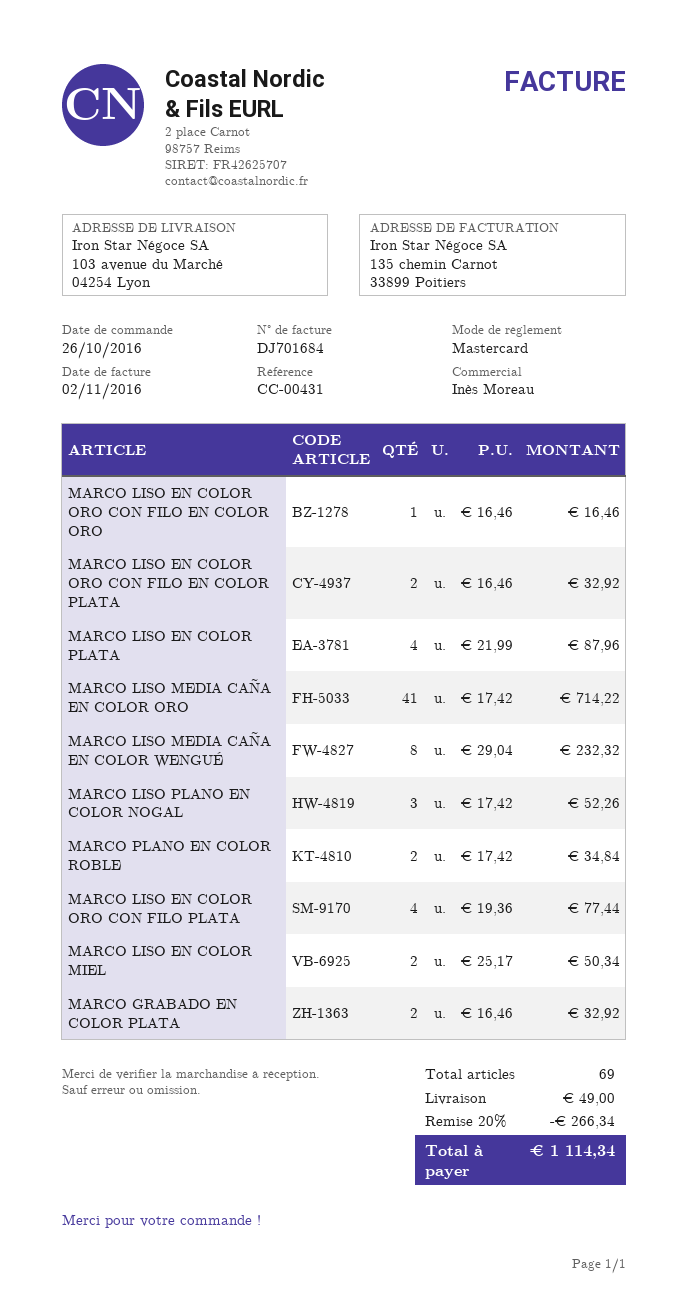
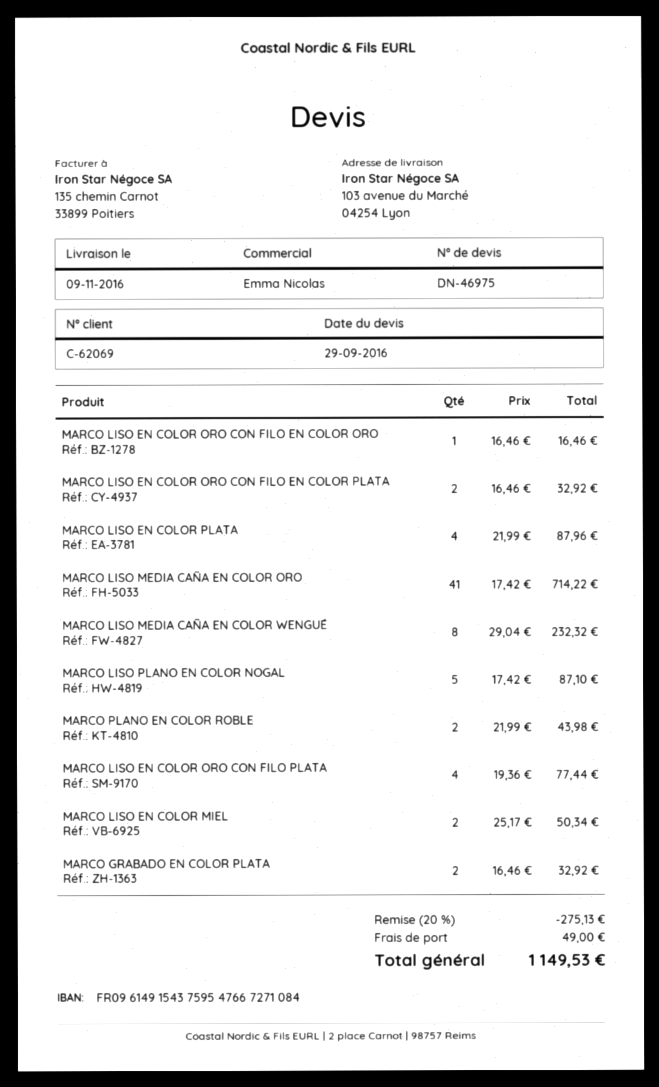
sales rep: Inès Moreau -> Emma Nicolas
MARCO LISO PLANO EN COLOR NOGAL: 3 x 17.42 = 52.26 -> 5 x 17.42 = 87.10
MARCO PLANO EN COLOR ROBLE: 2 x 17.42 = 34.84 -> 2 x 21.99 = 43.98
discount: 20% = 266.34 -> 20% = 275.13
total: 1114.34 -> 1149.53

